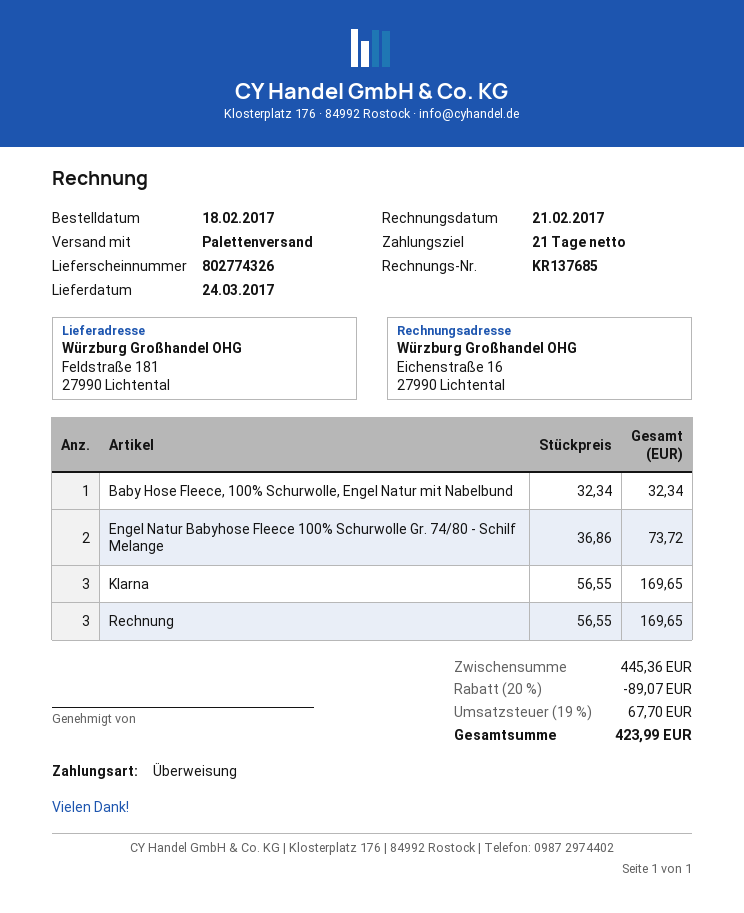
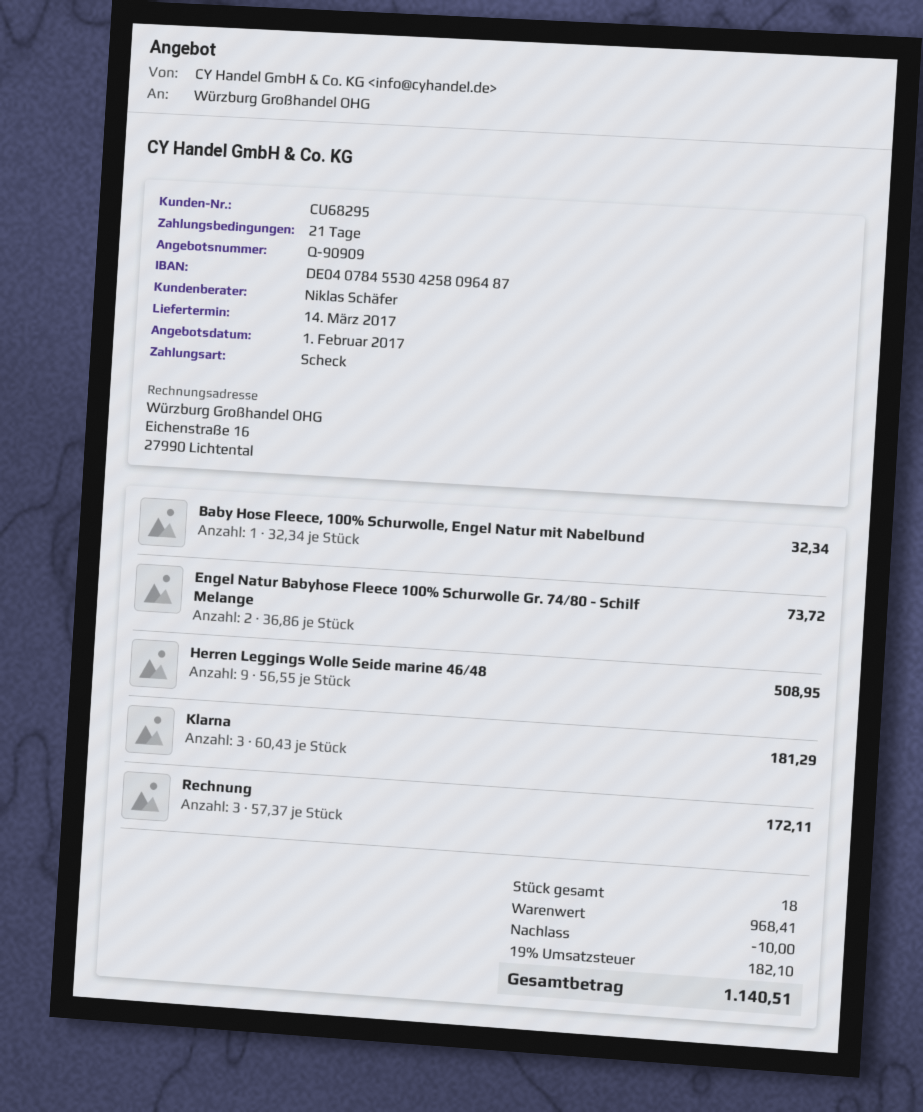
delivery date: 2017-03-24 -> 2017-03-14
payment method: bank transfer -> cheque
Klarna: 3 x 56.55 = 169.65 -> 3 x 60.43 = 181.29
Rechnung: 3 x 56.55 = 169.65 -> 3 x 57.37 = 172.11
Herren Leggings Wolle Seide marine 46/48: none -> 9 x 56.55 = 508.95
subtotal: 445.36 -> 968.41
discount: 89.07 -> 10.00
tax: 19% = 67.70 -> 19% = 182.10
total: 423.99 -> 1140.51

